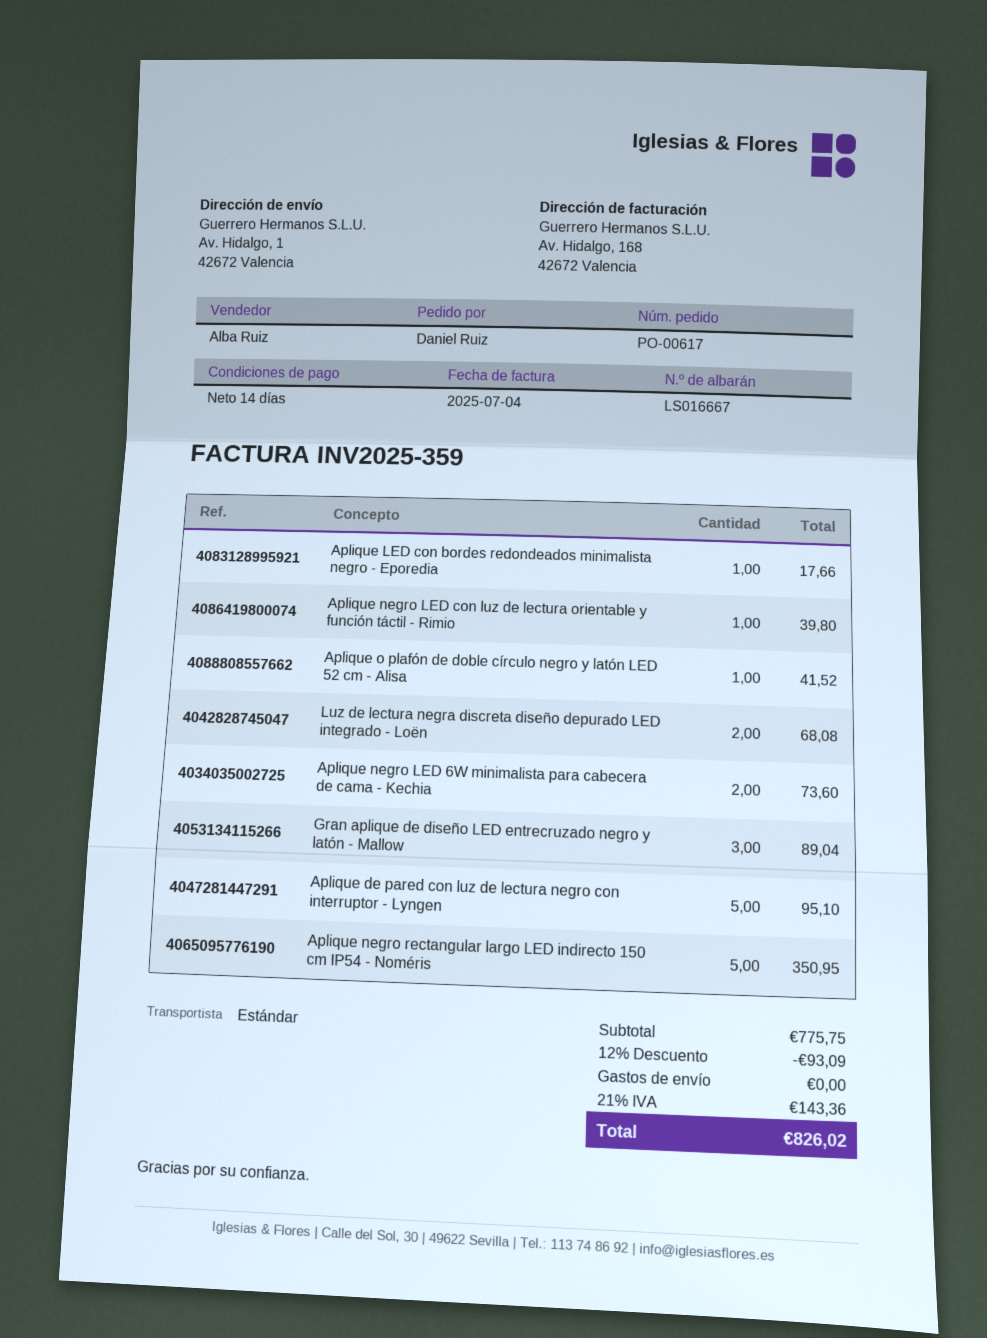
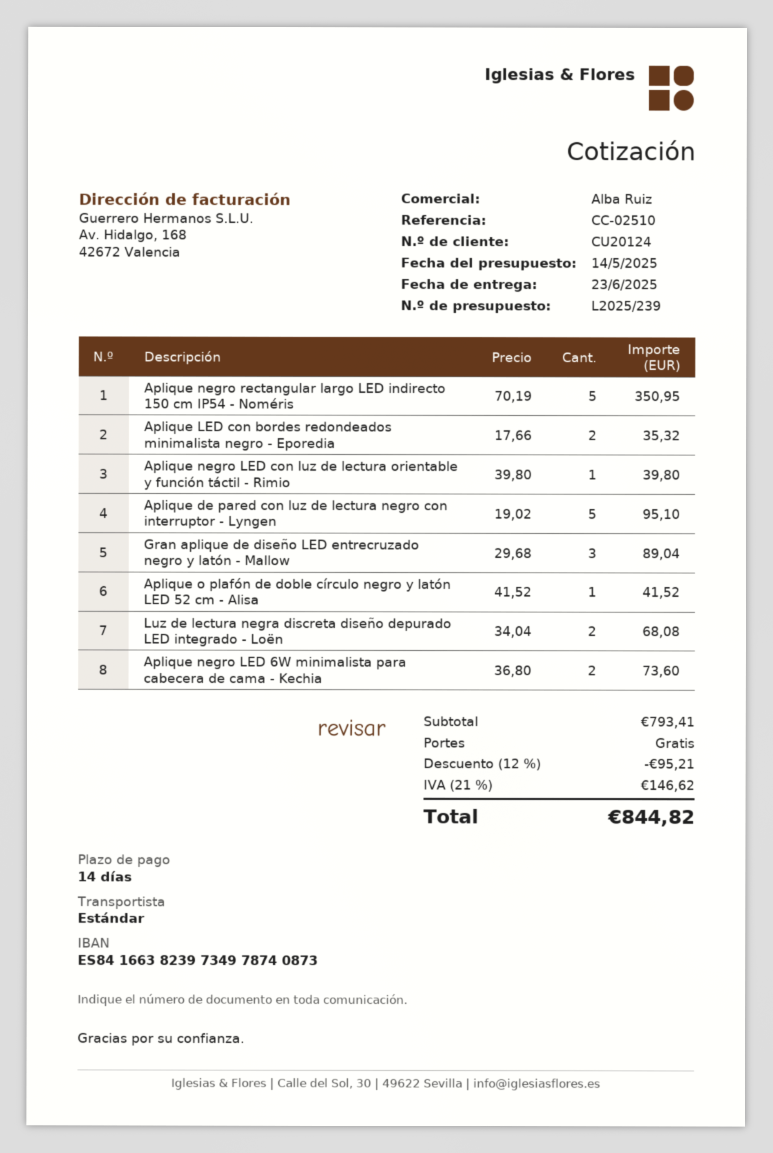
Aplique LED con bordes redondeados minimalista negro - Eporedia: 1 for 17.66 -> 2 for 35.32
subtotal: 775.75 -> 793.41
discount: 12% = 93.09 -> 12% = 95.21
tax: 21% = 143.36 -> 21% = 146.62
total: 826.02 -> 844.82

